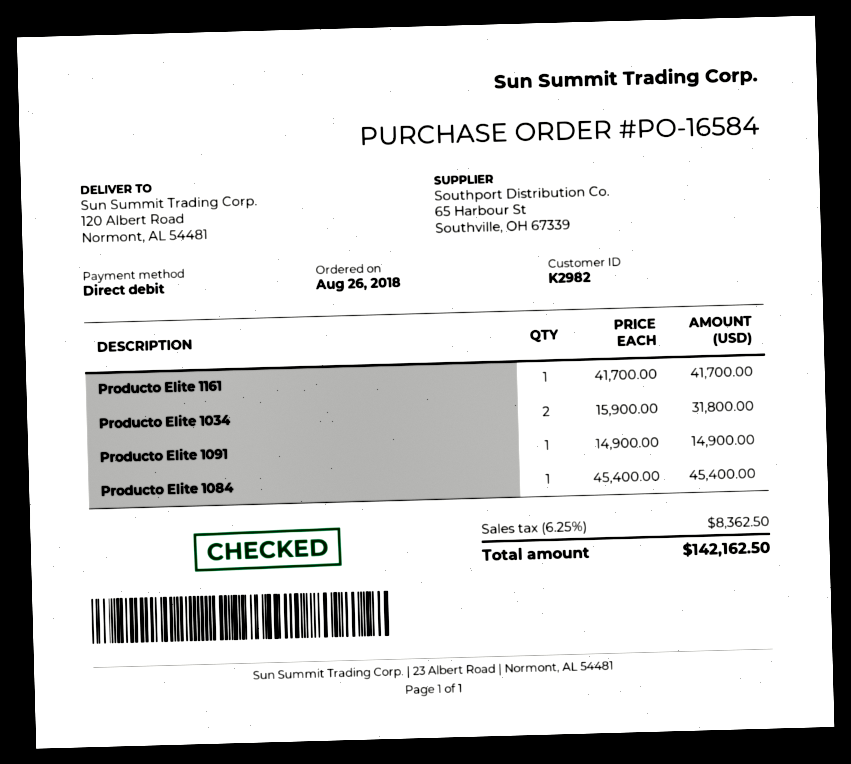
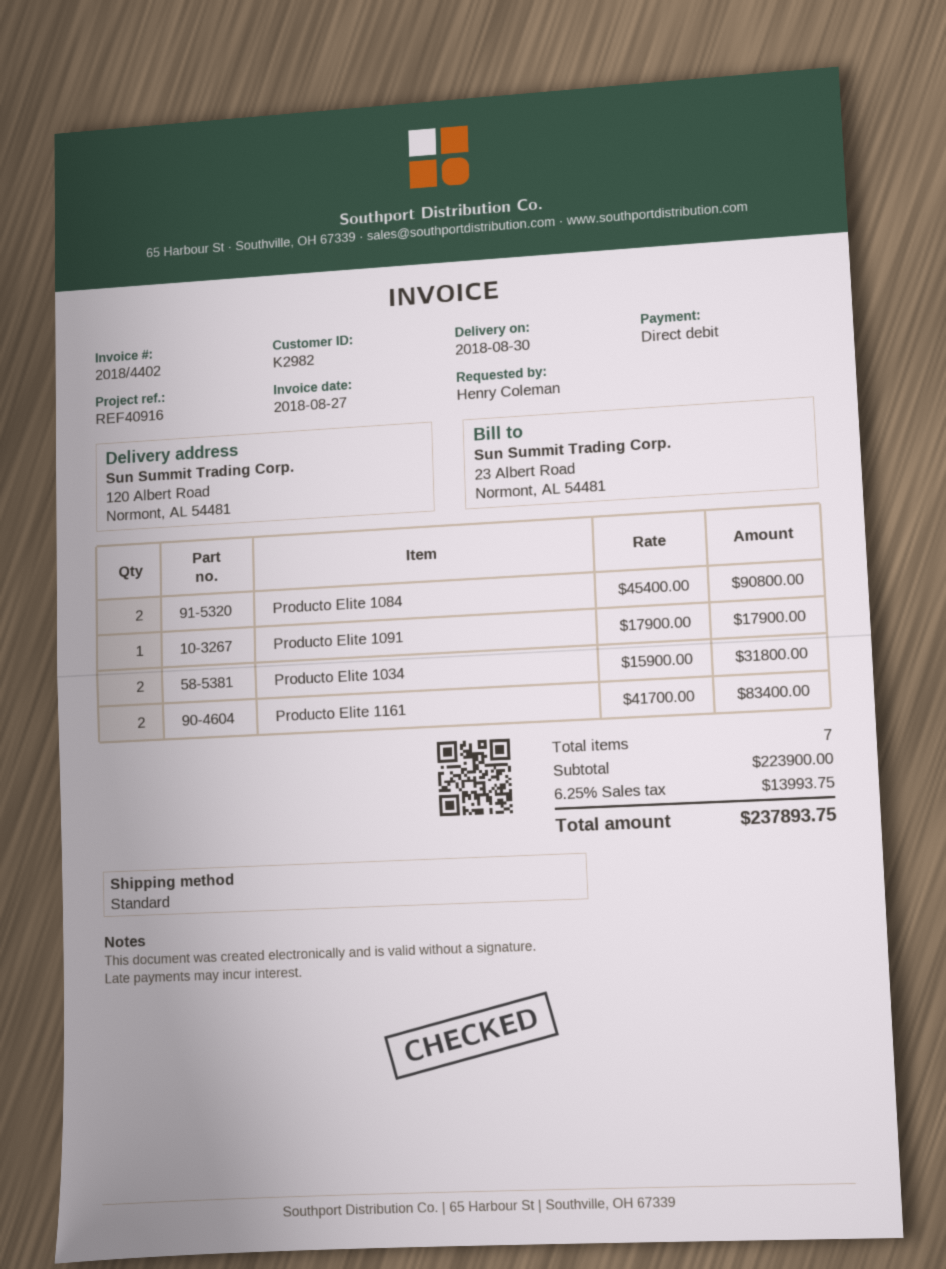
Producto Elite 1161: 1 x 41700.00 = 41700.00 -> 2 x 41700.00 = 83400.00
Producto Elite 1091: 1 x 14900.00 = 14900.00 -> 1 x 17900.00 = 17900.00
Producto Elite 1084: 1 x 45400.00 = 45400.00 -> 2 x 45400.00 = 90800.00
tax: 6.25% = 8362.50 -> 6.25% = 13993.75
total: 142162.50 -> 237893.75

